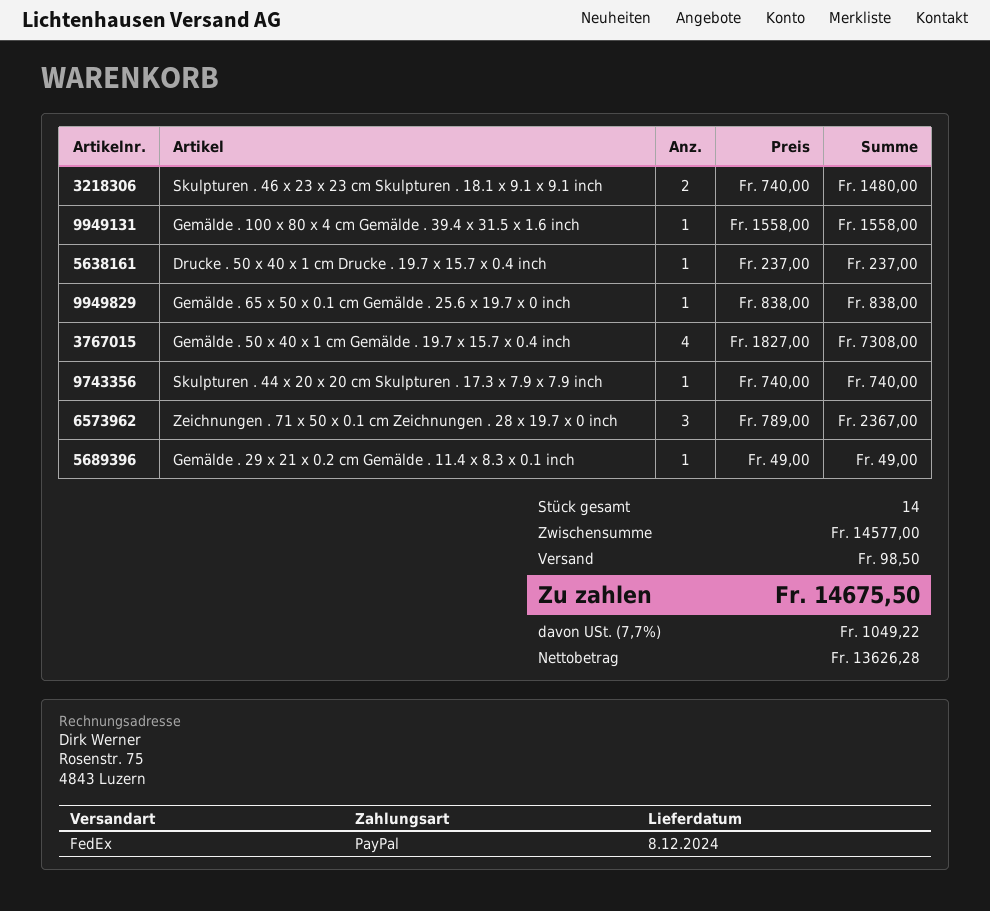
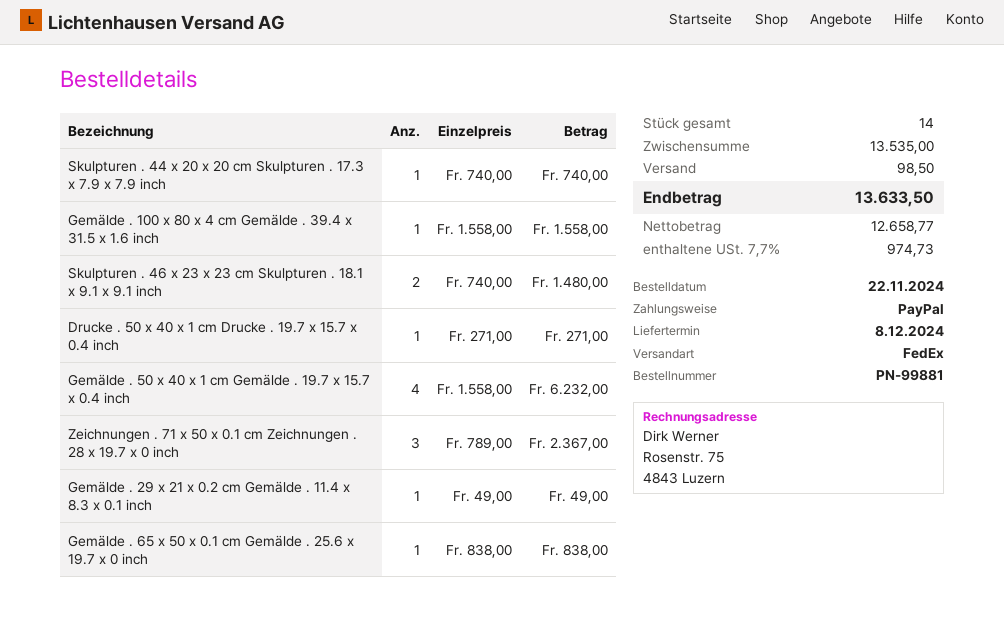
Drucke . 50 x 40 x 1 cm Drucke . 19.7 x 15.7 x 0.4 inch: 1 x 237.00 = 237.00 -> 1 x 271.00 = 271.00
Gemälde . 50 x 40 x 1 cm Gemälde . 19.7 x 15.7 x 0.4 inch: 4 x 1827.00 = 7308.00 -> 4 x 1558.00 = 6232.00
subtotal: 14577.00 -> 13535.00
net: 13626.28 -> 12658.77
tax: 7.7% = 1049.22 -> 7.7% = 974.73
total: 14675.50 -> 13633.50

